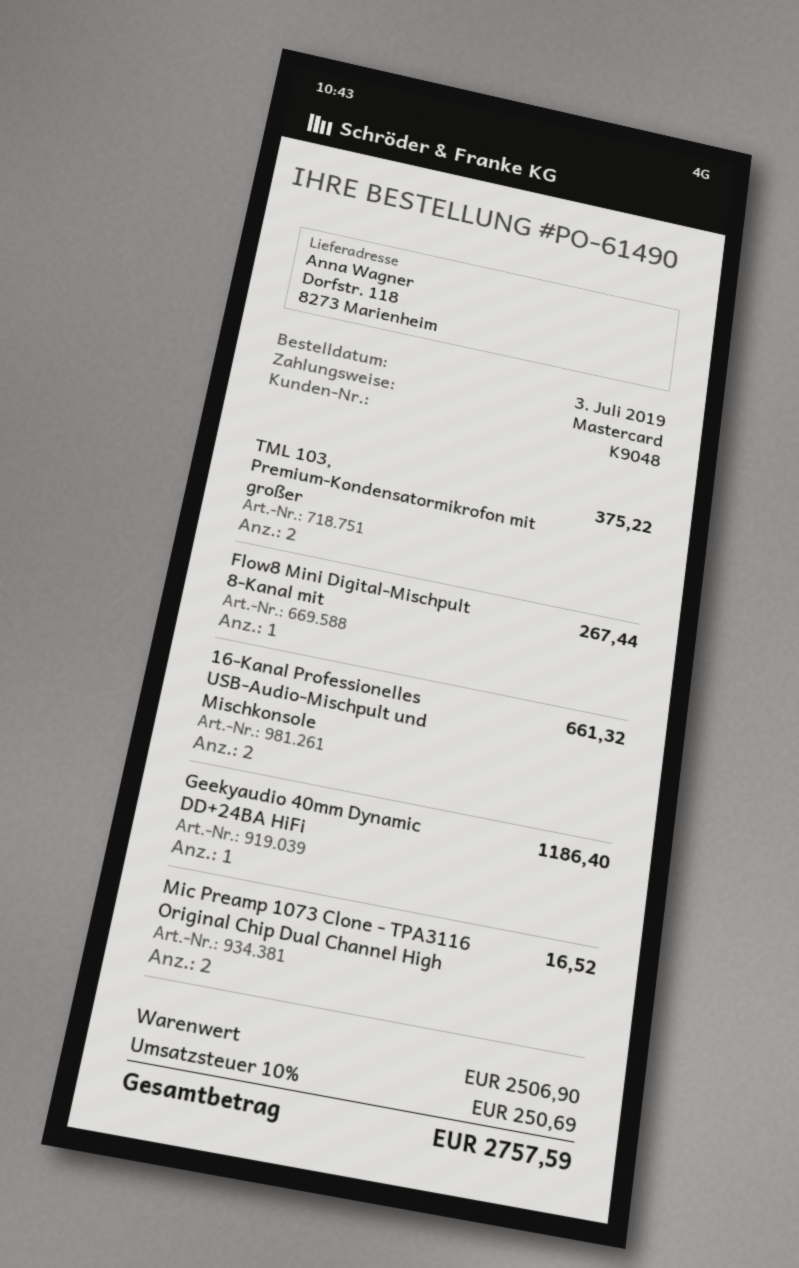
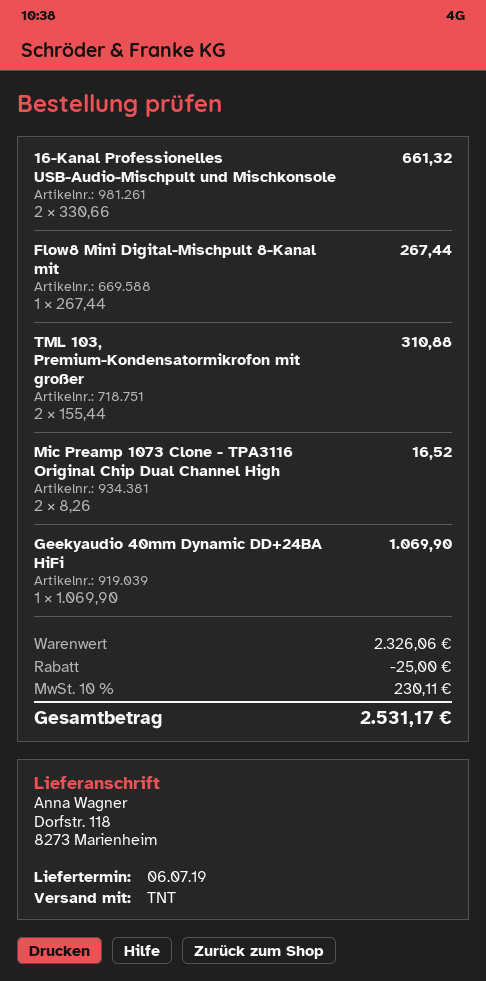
TML 103, Premium-Kondensatormikrofon mit großer: 2 for 375.22 -> 2 for 310.88
Geekyaudio 40mm Dynamic DD+24BA HiFi: 1 for 1186.40 -> 1 for 1069.90
subtotal: 2506.90 -> 2326.06
discount: none -> 25.00
tax: 10% = 250.69 -> 10% = 230.11
total: 2757.59 -> 2531.17

